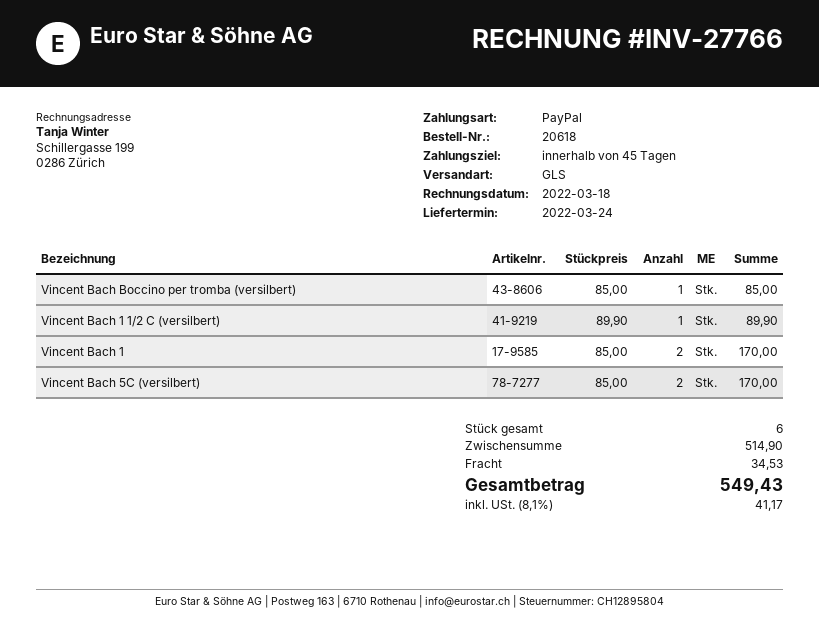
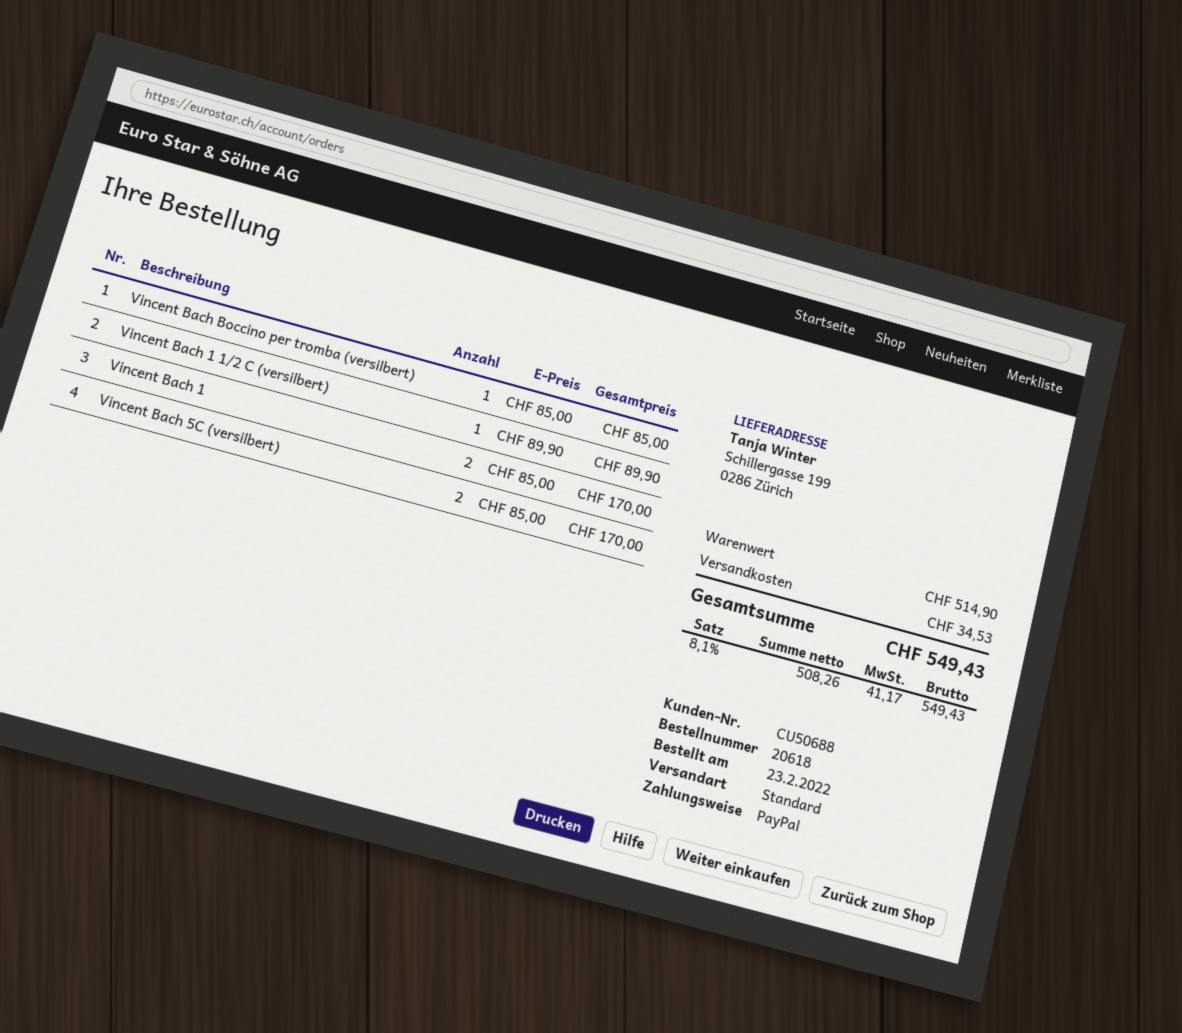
shipping method: GLS -> standard

